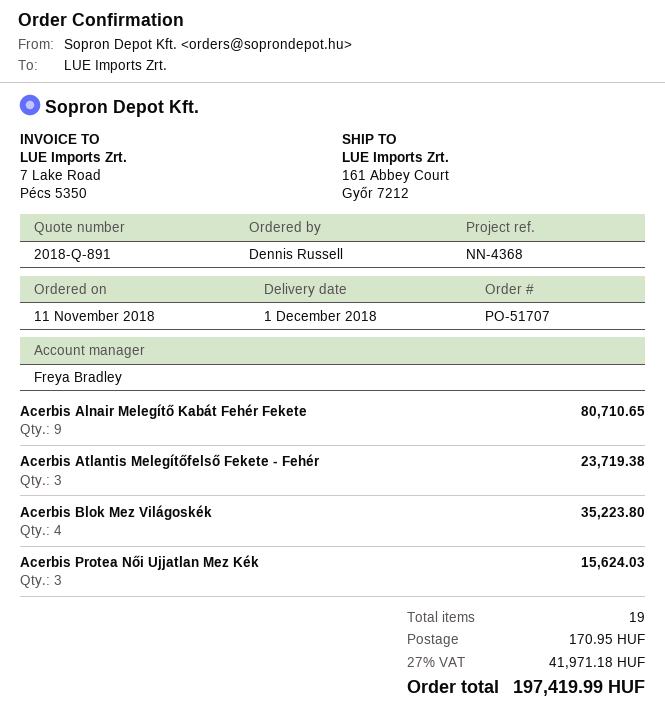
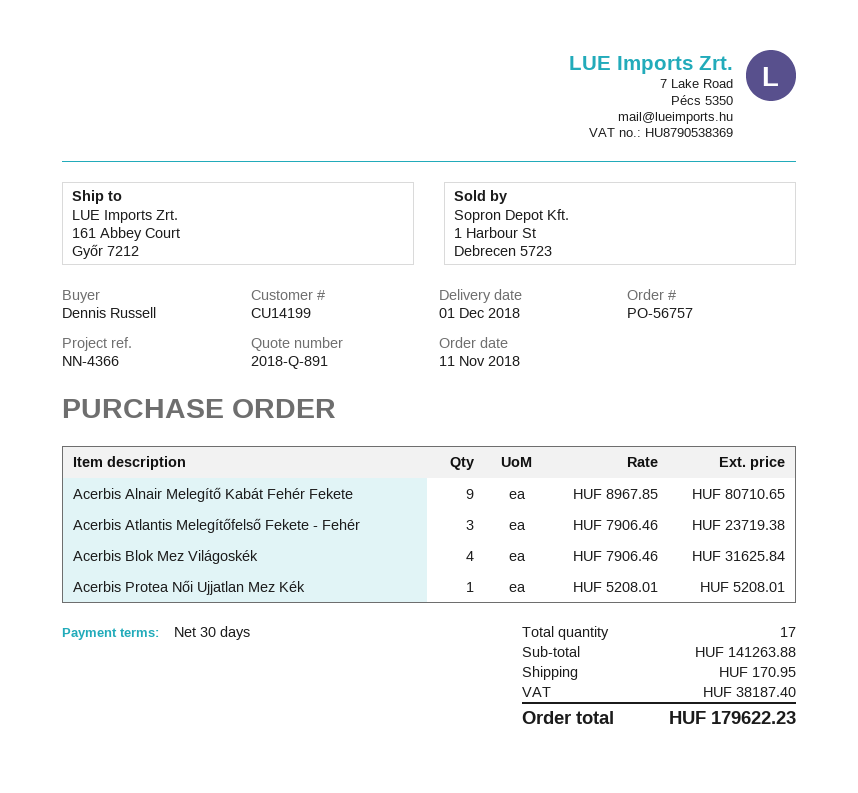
order number: PO-51707 -> PO-56757
reference: NN-4368 -> NN-4366
Acerbis Blok Mez Világoskék: 4 for 35223.80 -> 4 for 31625.84
Acerbis Protea Női Ujjatlan Mez Kék: 3 for 15624.03 -> 1 for 5208.01
total quantity: 19 -> 17
tax: 41971.18 -> 38187.40
total: 197419.99 -> 179622.23

